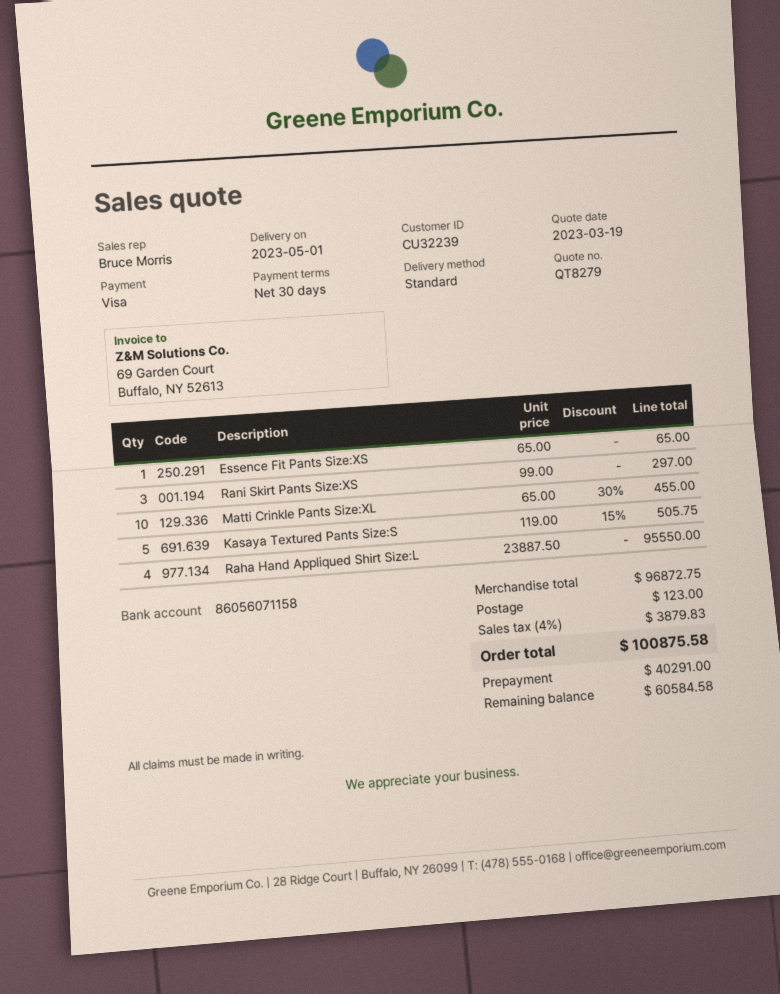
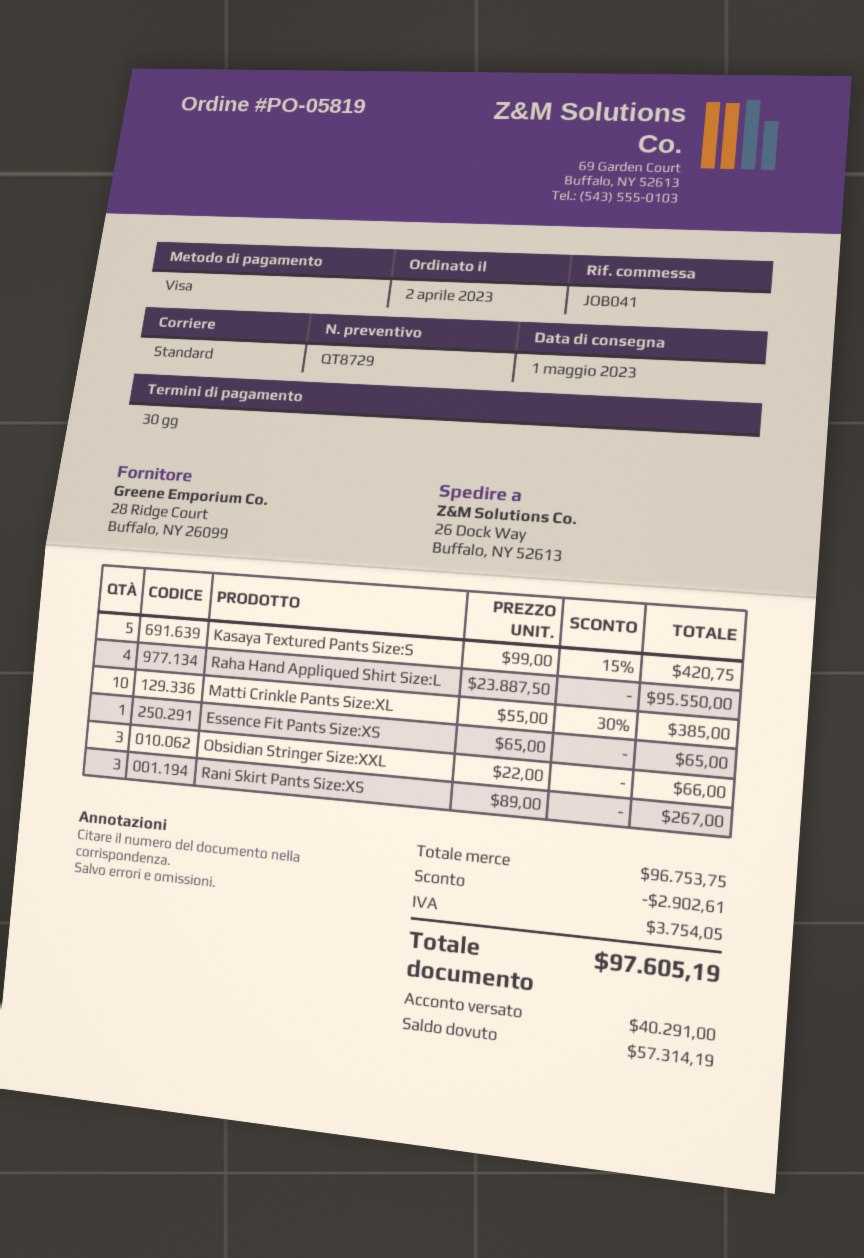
quote number: QT8279 -> QT8729
Rani Skirt Pants Size:XS: 3 x 99.00 = 297.00 -> 3 x 89.00 = 267.00
Matti Crinkle Pants Size:XL: 10 x 65.00 - 30% = 455.00 -> 10 x 55.00 - 30% = 385.00
Kasaya Textured Pants Size:S: 5 x 119.00 - 15% = 505.75 -> 5 x 99.00 - 15% = 420.75
Obsidian Stringer Size:XXL: none -> 3 x 22.00 = 66.00
subtotal: 96872.75 -> 96753.75
discount: none -> 2902.61
shipping: 123.00 -> none
tax: 3879.83 -> 3754.05
total: 100875.58 -> 97605.19
balance: 60584.58 -> 57314.19

